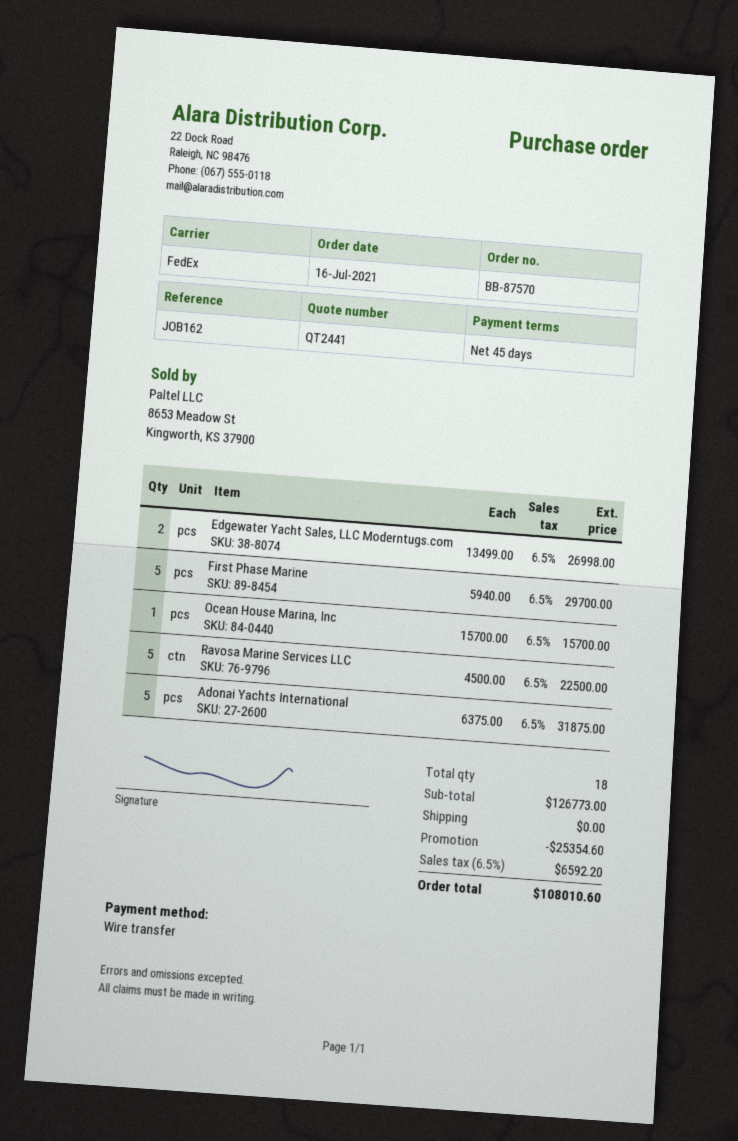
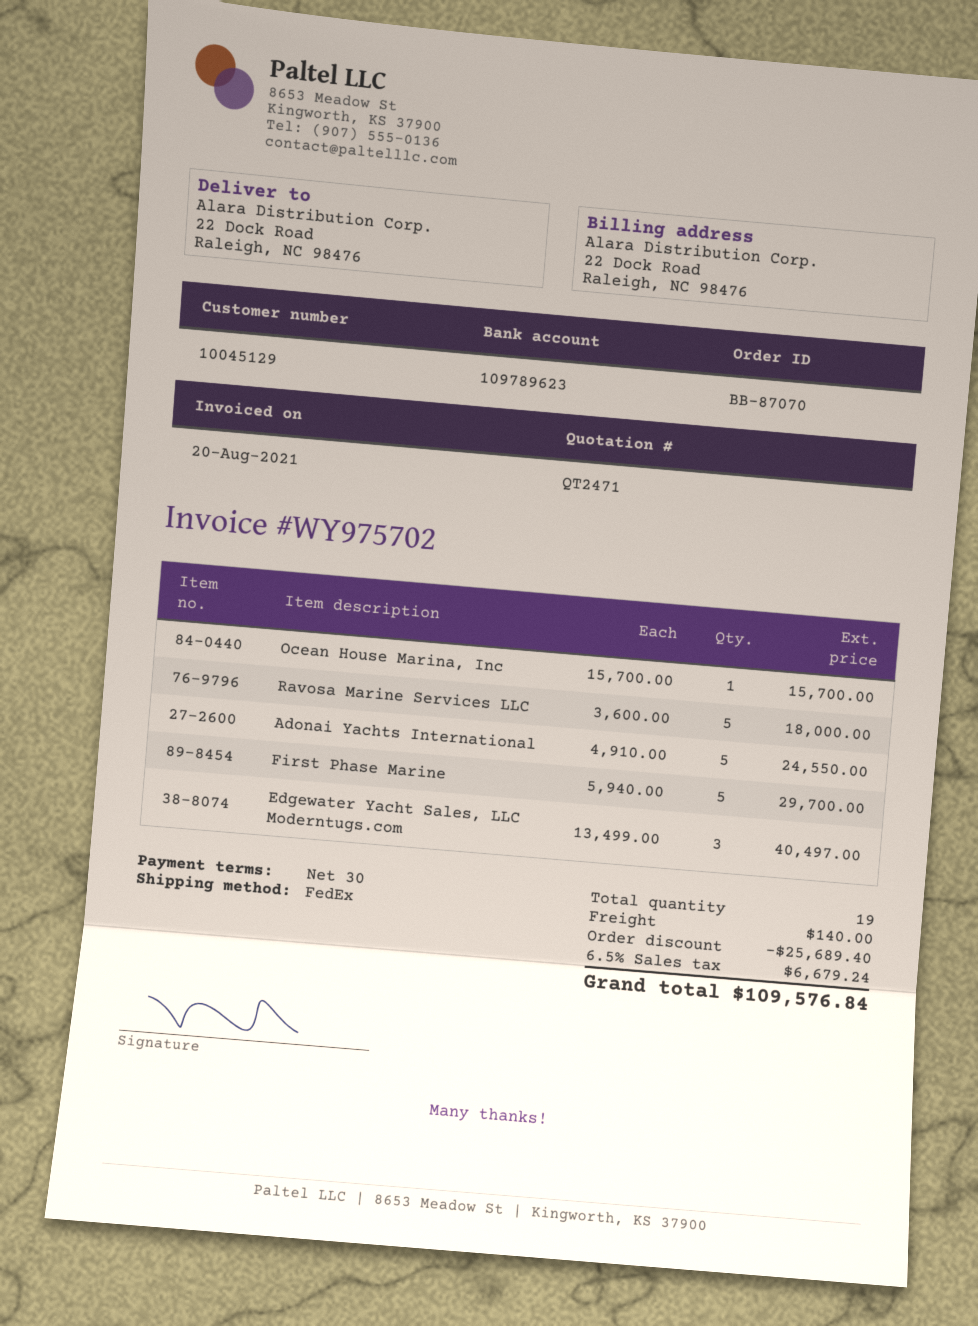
quote number: QT2441 -> QT2471
order number: BB-87570 -> BB-87070
payment terms: 45 days -> 30 days
Edgewater Yacht Sales, LLC Moderntugs.com: 2 x 13499.00 = 26998.00 -> 3 x 13499.00 = 40497.00
Ravosa Marine Services LLC: 5 x 4500.00 = 22500.00 -> 5 x 3600.00 = 18000.00
Adonai Yachts International: 5 x 6375.00 = 31875.00 -> 5 x 4910.00 = 24550.00
total quantity: 18 -> 19
discount: 25354.60 -> 25689.40
shipping: 0.00 -> 140.00
tax: 6.5% = 6592.20 -> 6.5% = 6679.24
total: 108010.60 -> 109576.84

